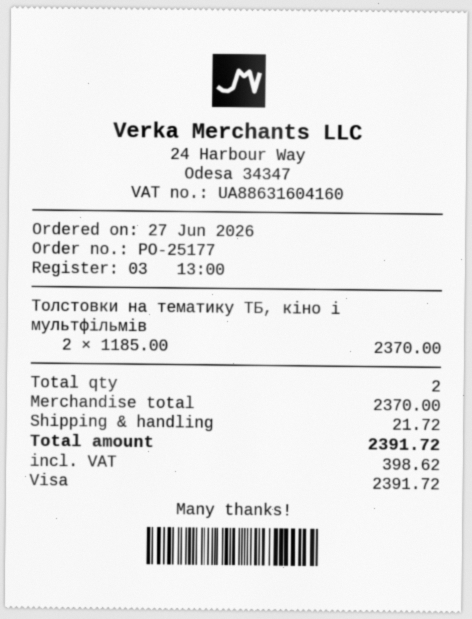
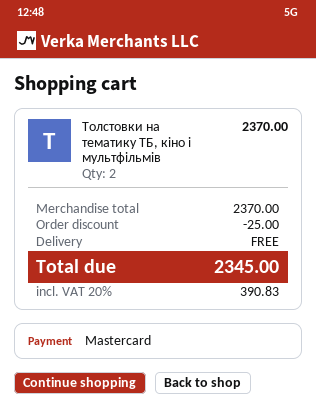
payment method: Visa -> Mastercard
discount: none -> 25.00
shipping: 21.72 -> 0.00
tax: 398.62 -> 390.83
total: 2391.72 -> 2345.00

